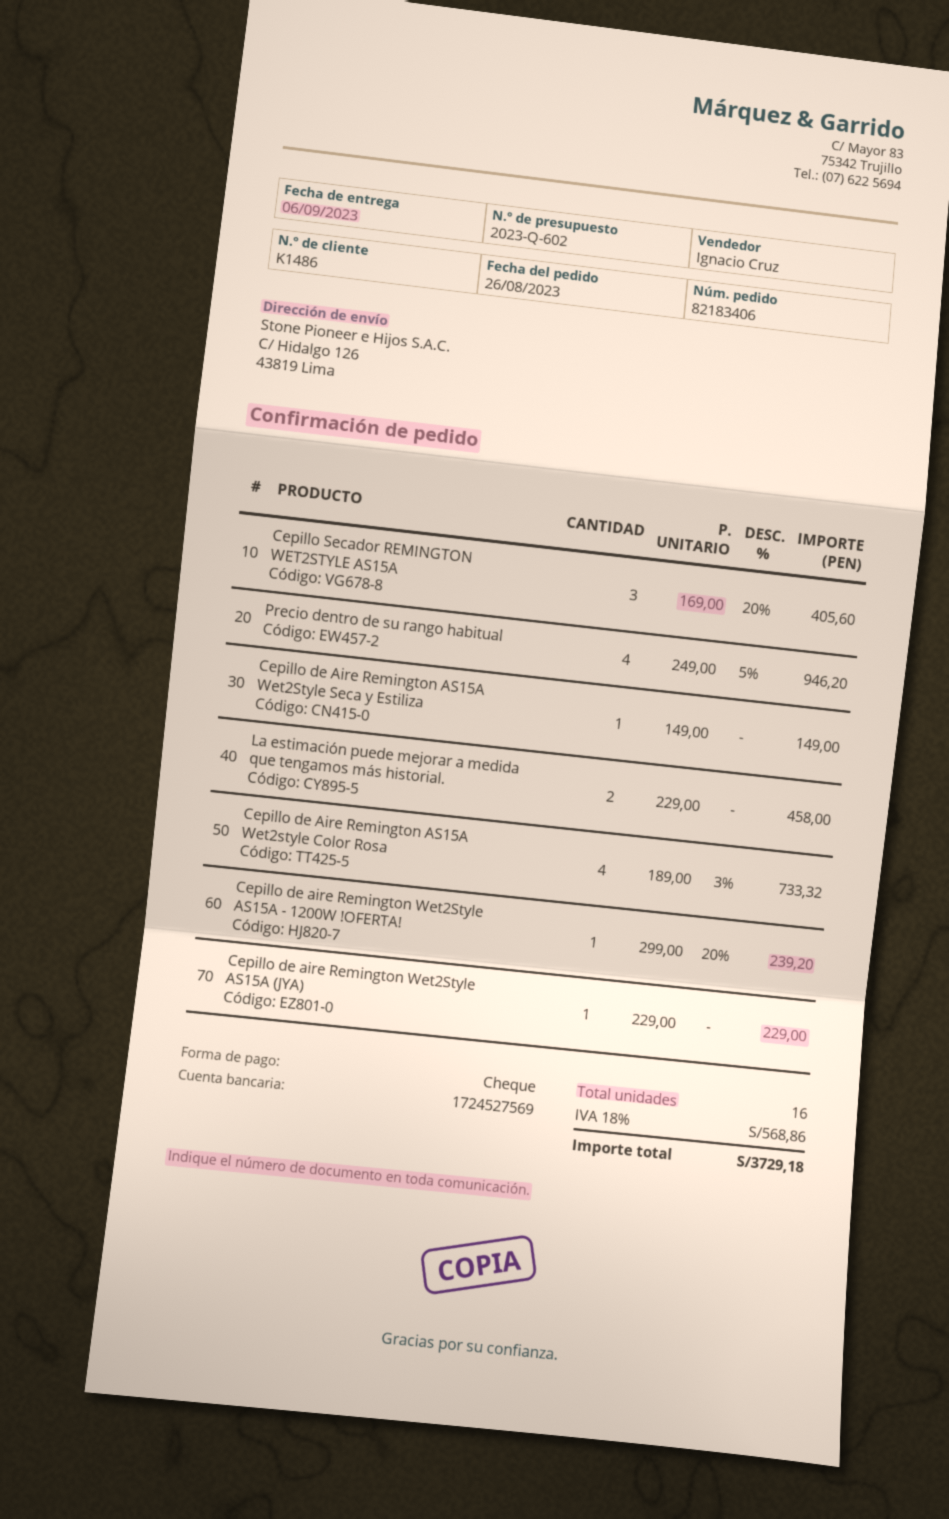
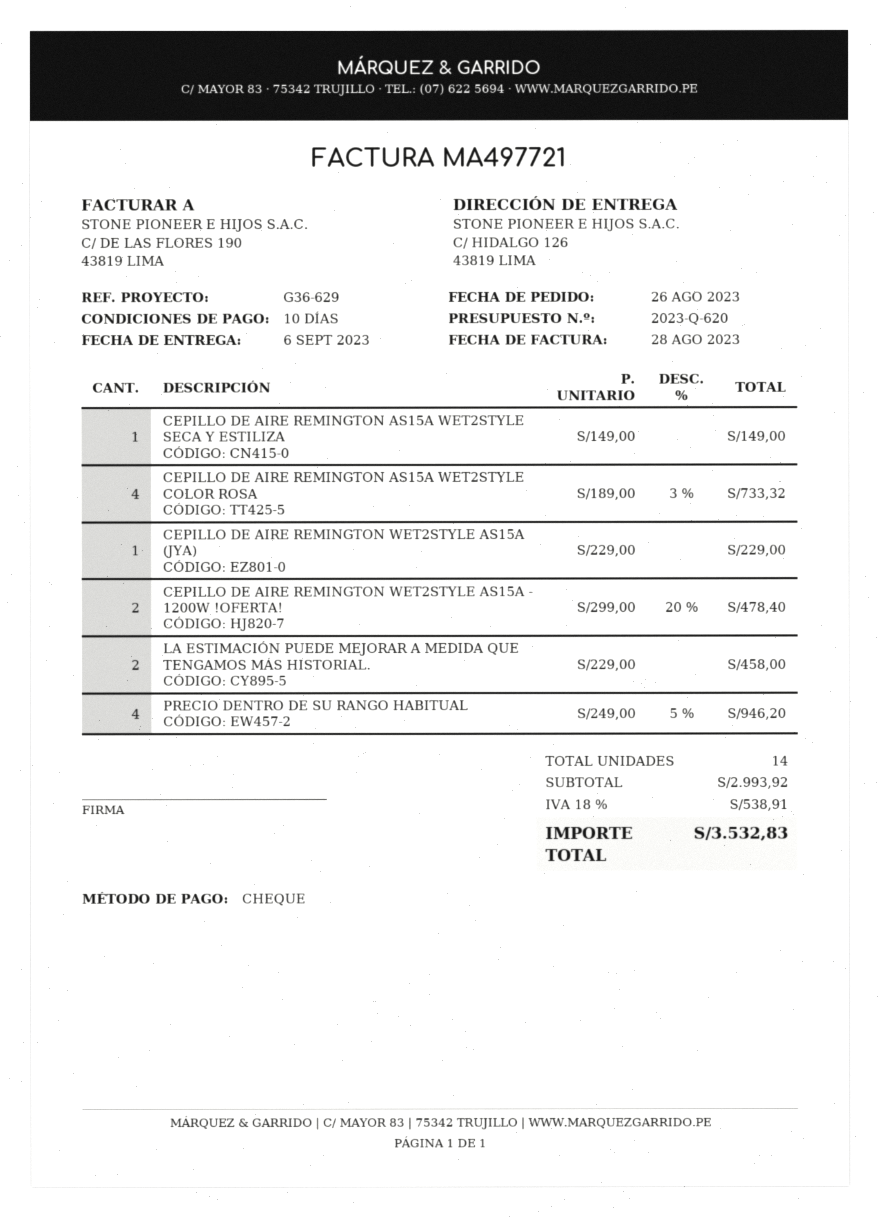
quote number: 2023-Q-602 -> 2023-Q-620
Cepillo Secador REMINGTON WET2STYLE AS15A: 3 x 169.00 - 20% = 405.60 -> none
Cepillo de aire Remington Wet2Style AS15A - 1200W !OFERTA!: 1 x 299.00 - 20% = 239.20 -> 2 x 299.00 - 20% = 478.40
total quantity: 16 -> 14
tax: 18% = 568.86 -> 18% = 538.91
total: 3729.18 -> 3532.83

